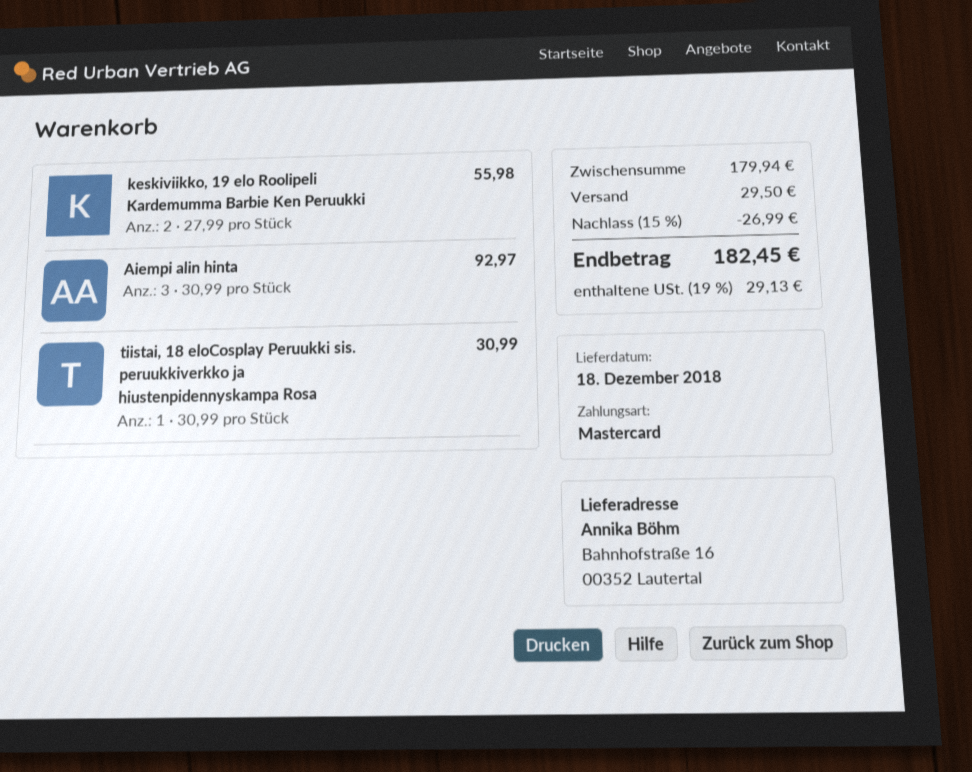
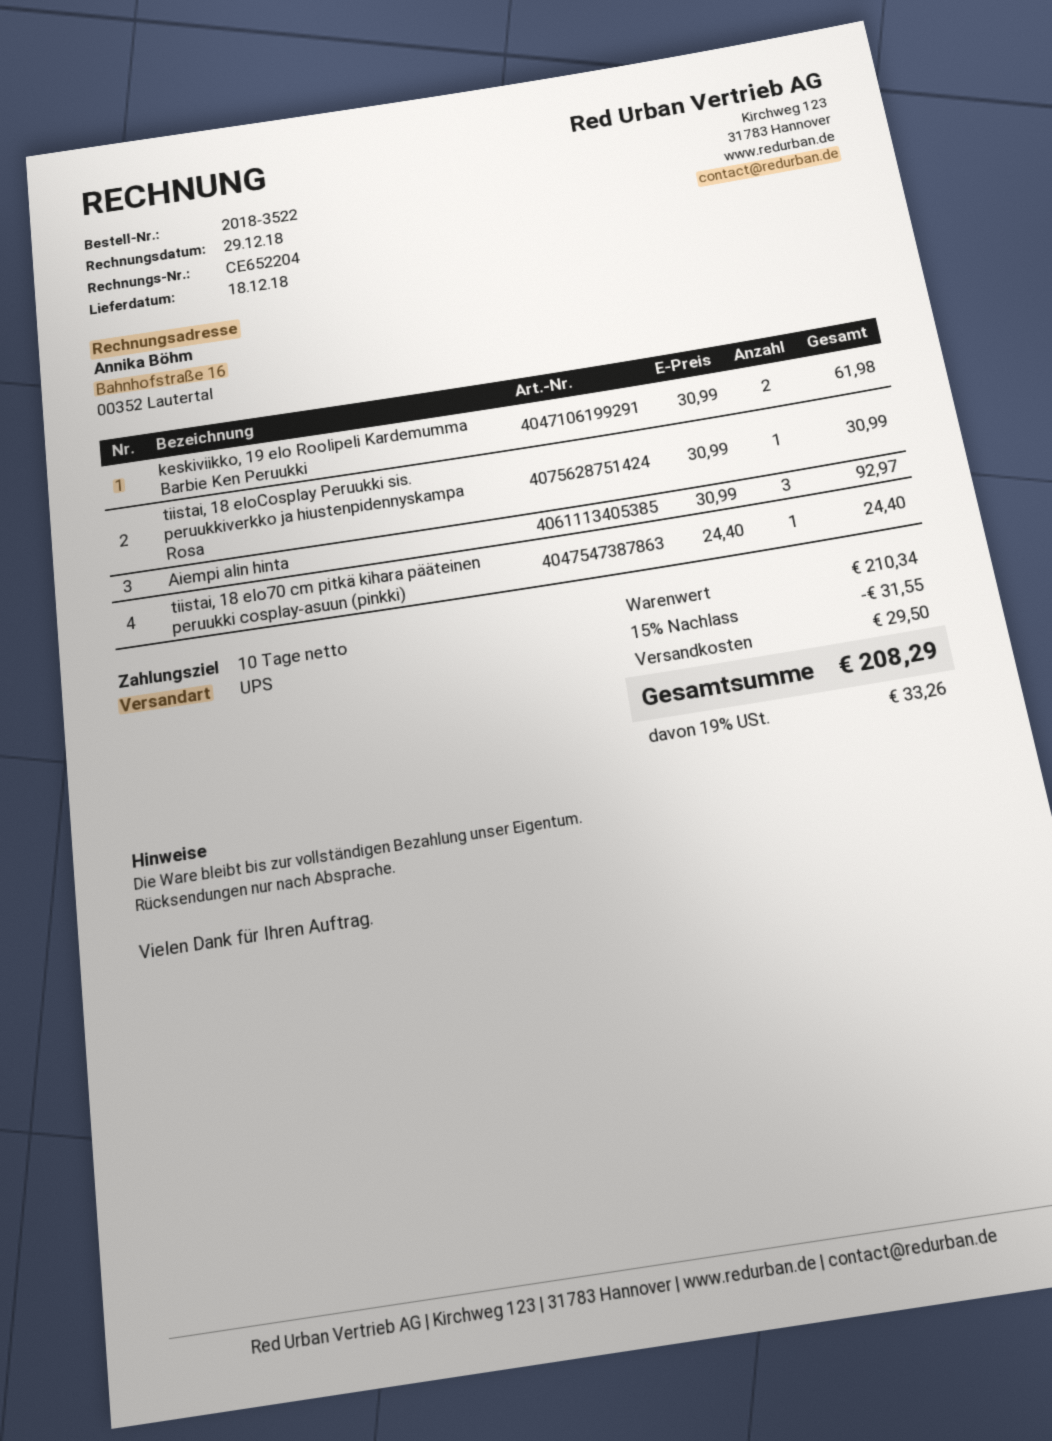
keskiviikko, 19 elo Roolipeli Kardemumma Barbie Ken Peruukki: 2 x 27.99 = 55.98 -> 2 x 30.99 = 61.98
tiistai, 18 elo70 cm pitkä kihara pääteinen peruukki cosplay-asuun (pinkki): none -> 1 x 24.40 = 24.40
subtotal: 179.94 -> 210.34
discount: 15% = 26.99 -> 15% = 31.55
tax: 19% = 29.13 -> 19% = 33.26
total: 182.45 -> 208.29

